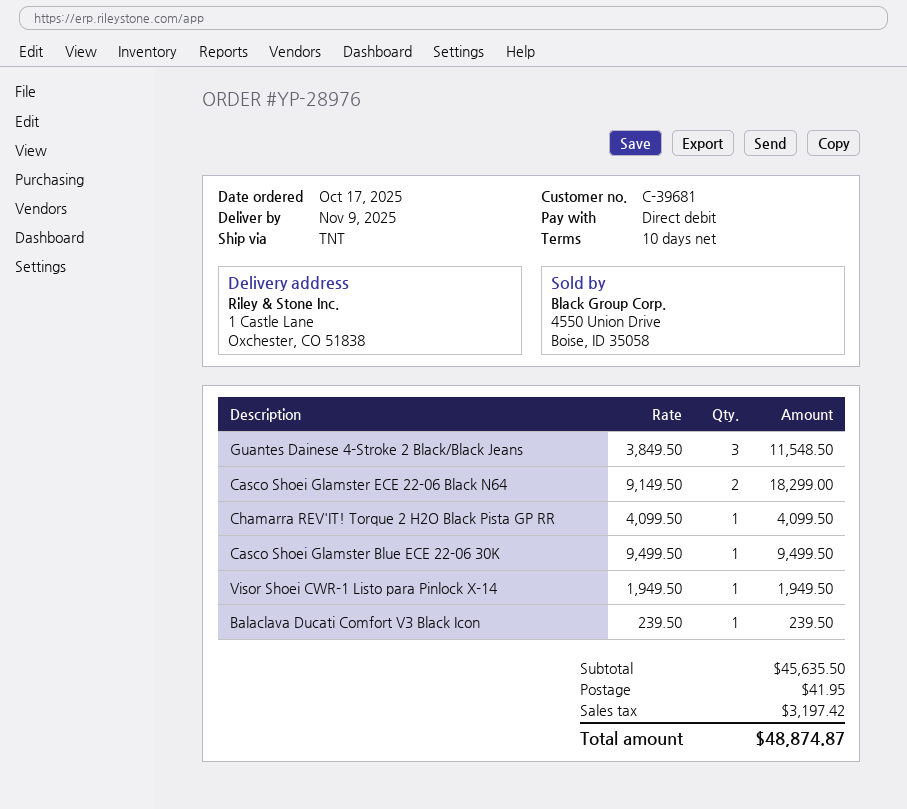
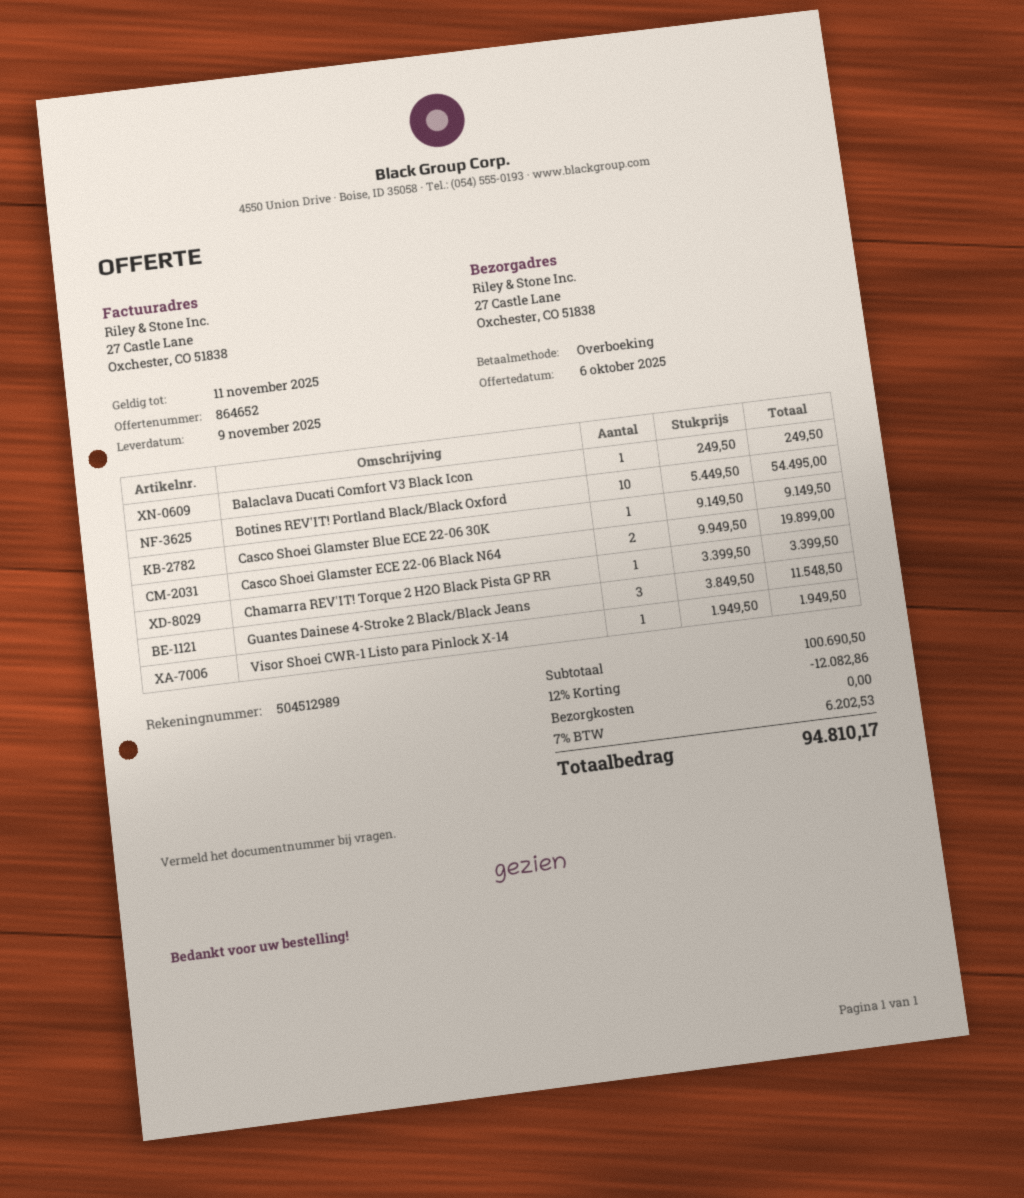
payment method: direct debit -> bank transfer
ship to: 1 Castle Lane, Oxchester, CO 51838 -> 27 Castle Lane, Oxchester, CO 51838
Casco Shoei Glamster ECE 22-06 Black N64: 2 x 9149.50 = 18299.00 -> 2 x 9949.50 = 19899.00
Chamarra REV'IT! Torque 2 H2O Black Pista GP RR: 1 x 4099.50 = 4099.50 -> 1 x 3399.50 = 3399.50
Casco Shoei Glamster Blue ECE 22-06 30K: 1 x 9499.50 = 9499.50 -> 1 x 9149.50 = 9149.50
Balaclava Ducati Comfort V3 Black Icon: 1 x 239.50 = 239.50 -> 1 x 249.50 = 249.50
Botines REV'IT! Portland Black/Black Oxford: none -> 10 x 5449.50 = 54495.00
subtotal: 45635.50 -> 100690.50
discount: none -> 12% = 12082.86
shipping: 41.95 -> 0.00
tax: 3197.42 -> 6202.53
total: 48874.87 -> 94810.17

